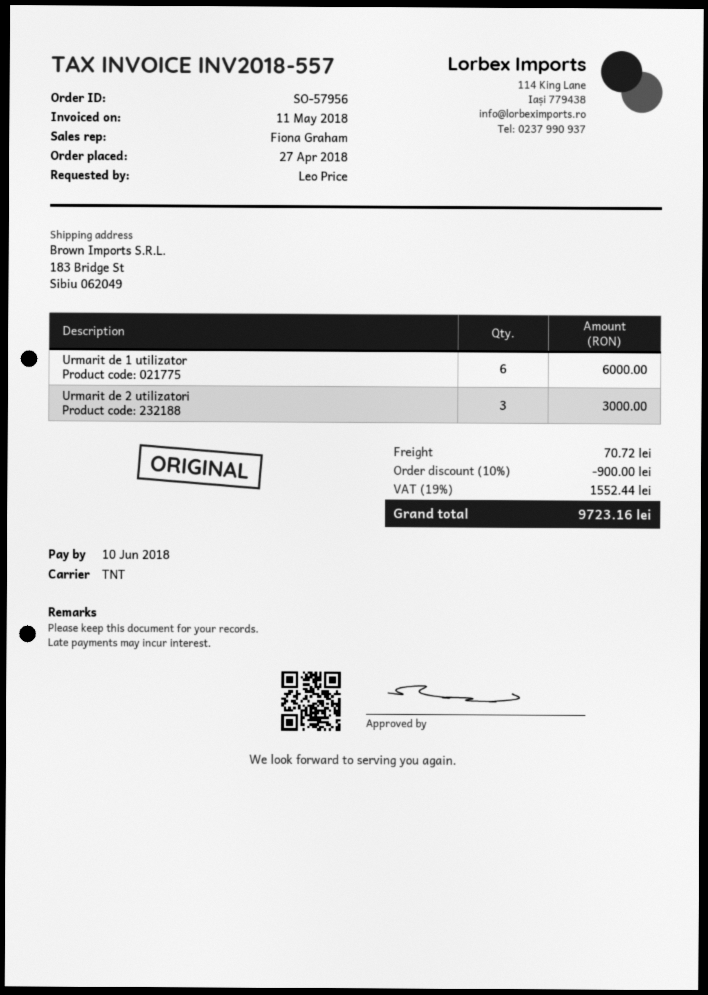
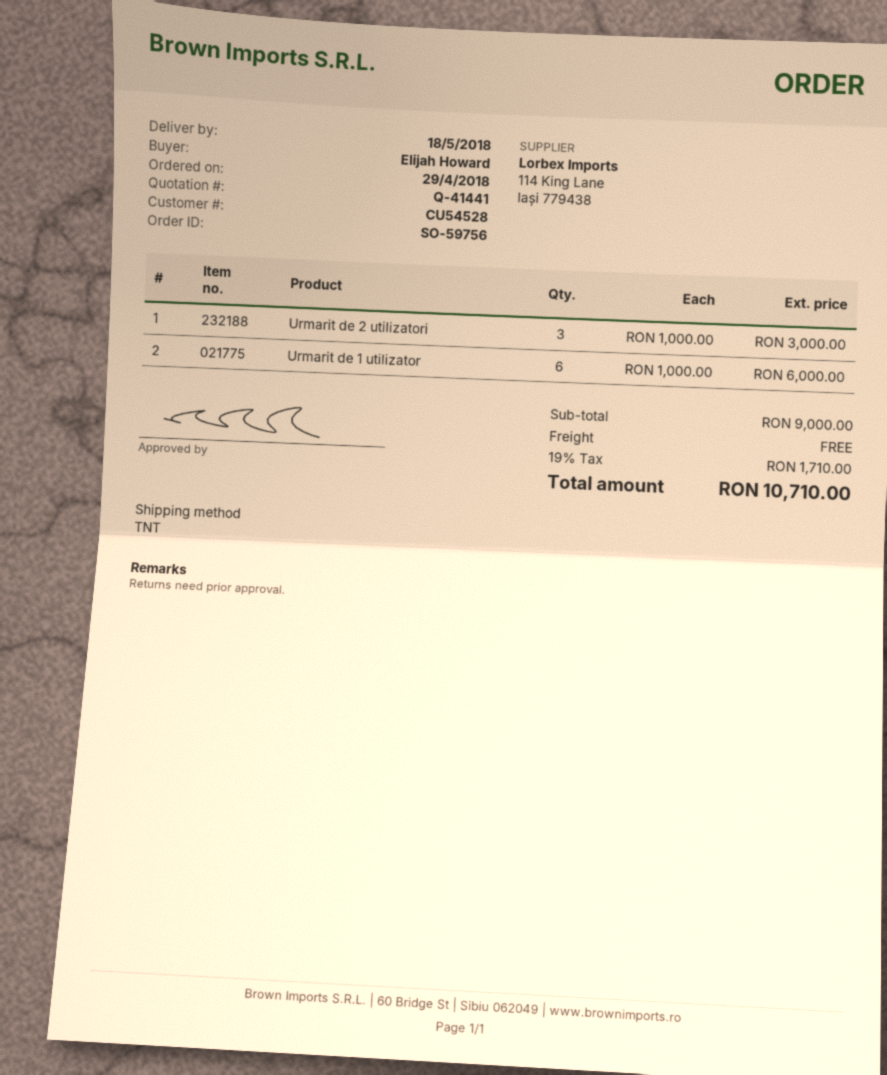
order number: SO-57956 -> SO-59756
order date: 2018-04-27 -> 2018-04-29
ordered by: Leo Price -> Elijah Howard
discount: 10% = 900.00 -> none
shipping: 70.72 -> 0.00
tax: 19% = 1552.44 -> 19% = 1710.00
total: 9723.16 -> 10710.00

